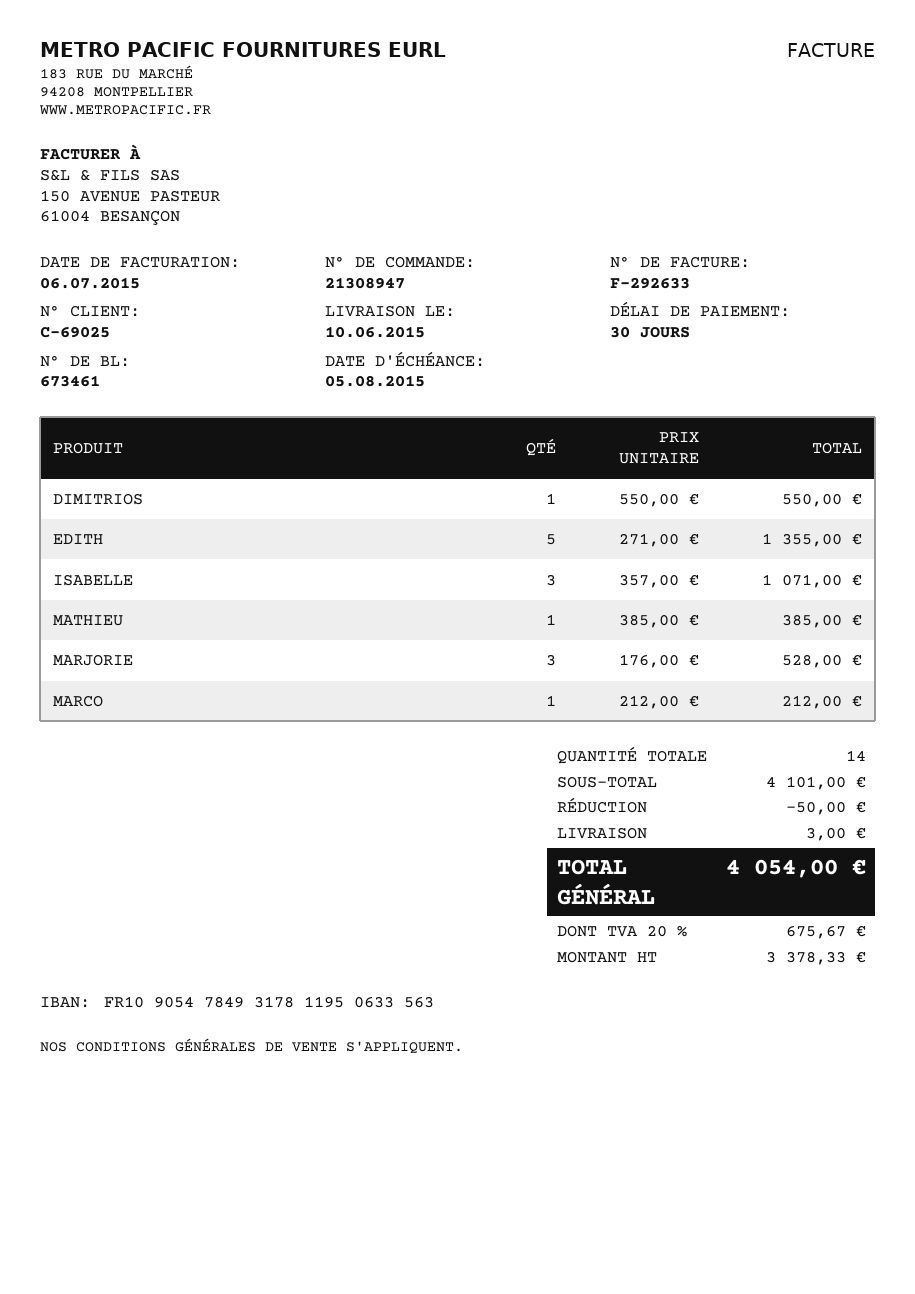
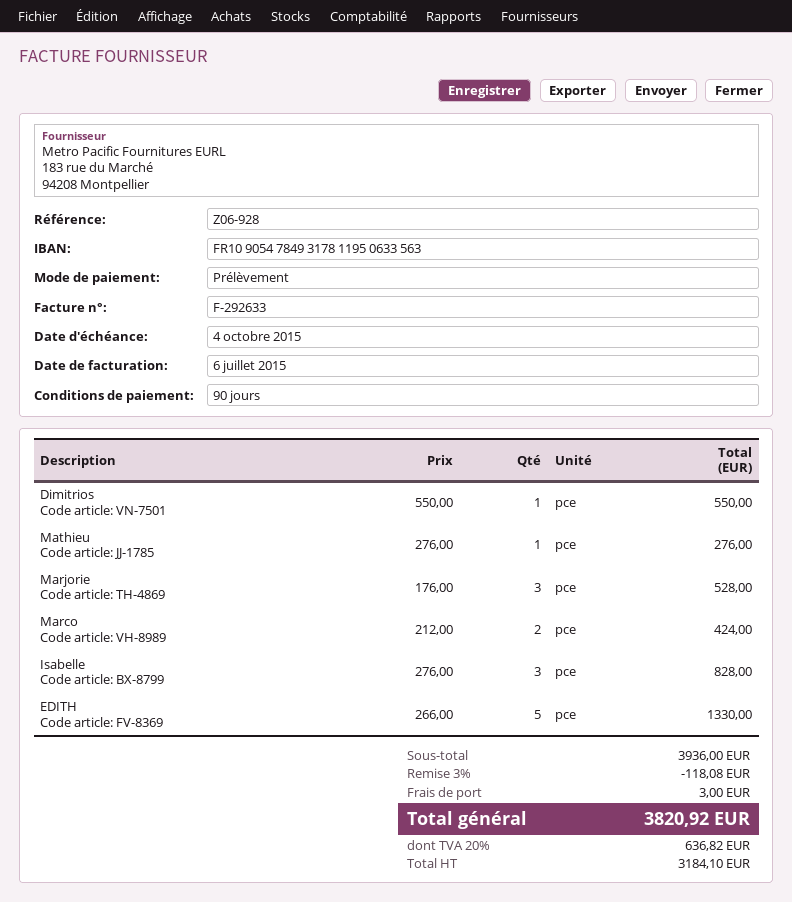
payment terms: 30 days -> 90 days
due date: 2015-08-05 -> 2015-10-04
EDITH: 5 x 271.00 = 1355.00 -> 5 x 266.00 = 1330.00
ISABELLE: 3 x 357.00 = 1071.00 -> 3 x 276.00 = 828.00
MATHIEU: 1 x 385.00 = 385.00 -> 1 x 276.00 = 276.00
MARCO: 1 x 212.00 = 212.00 -> 2 x 212.00 = 424.00
subtotal: 4101.00 -> 3936.00
discount: 50.00 -> 118.08
net: 3378.33 -> 3184.10
tax: 20% = 675.67 -> 20% = 636.82
total: 4054.00 -> 3820.92

